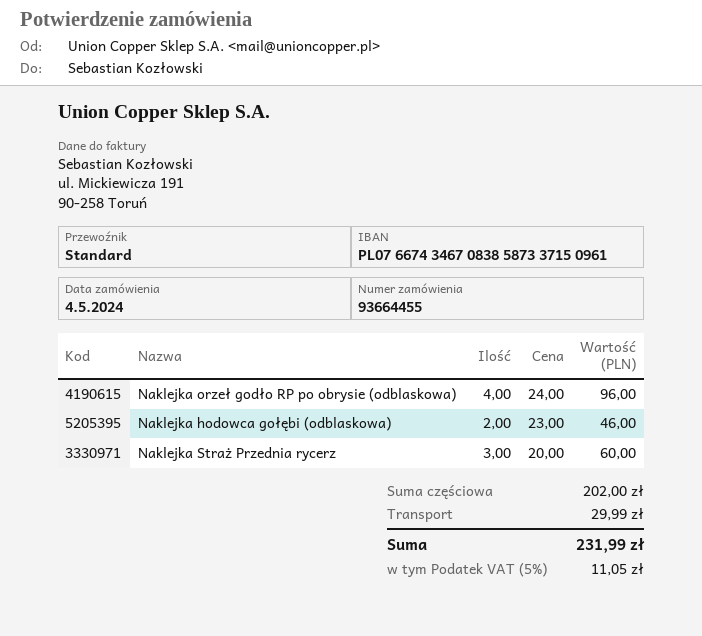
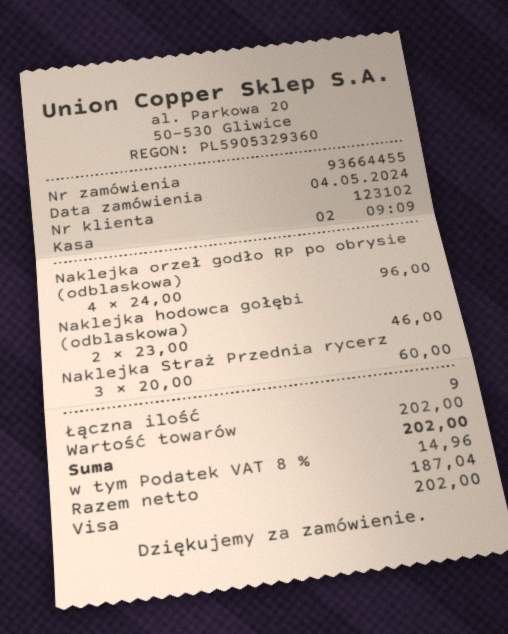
shipping: 29.99 -> none
tax: 5% = 11.05 -> 8% = 14.96
total: 231.99 -> 202.00

